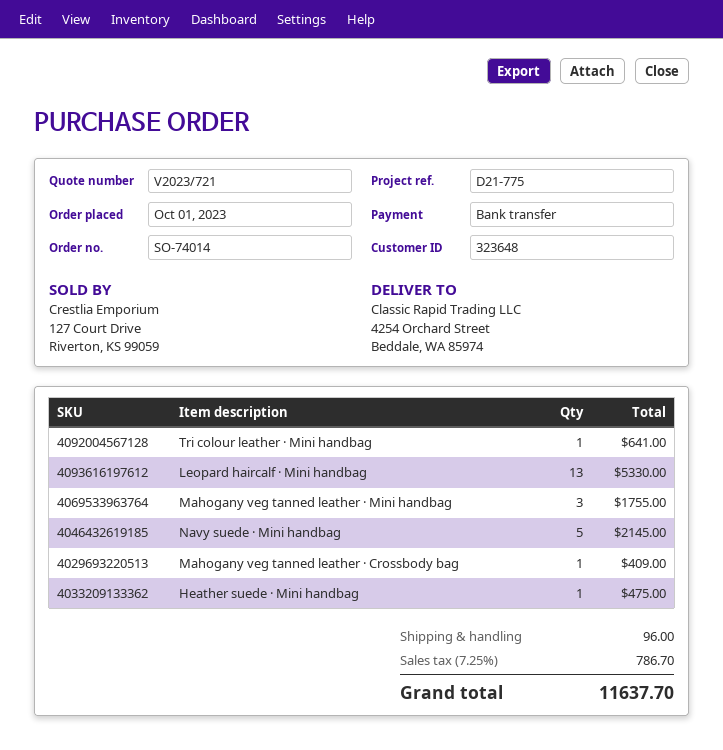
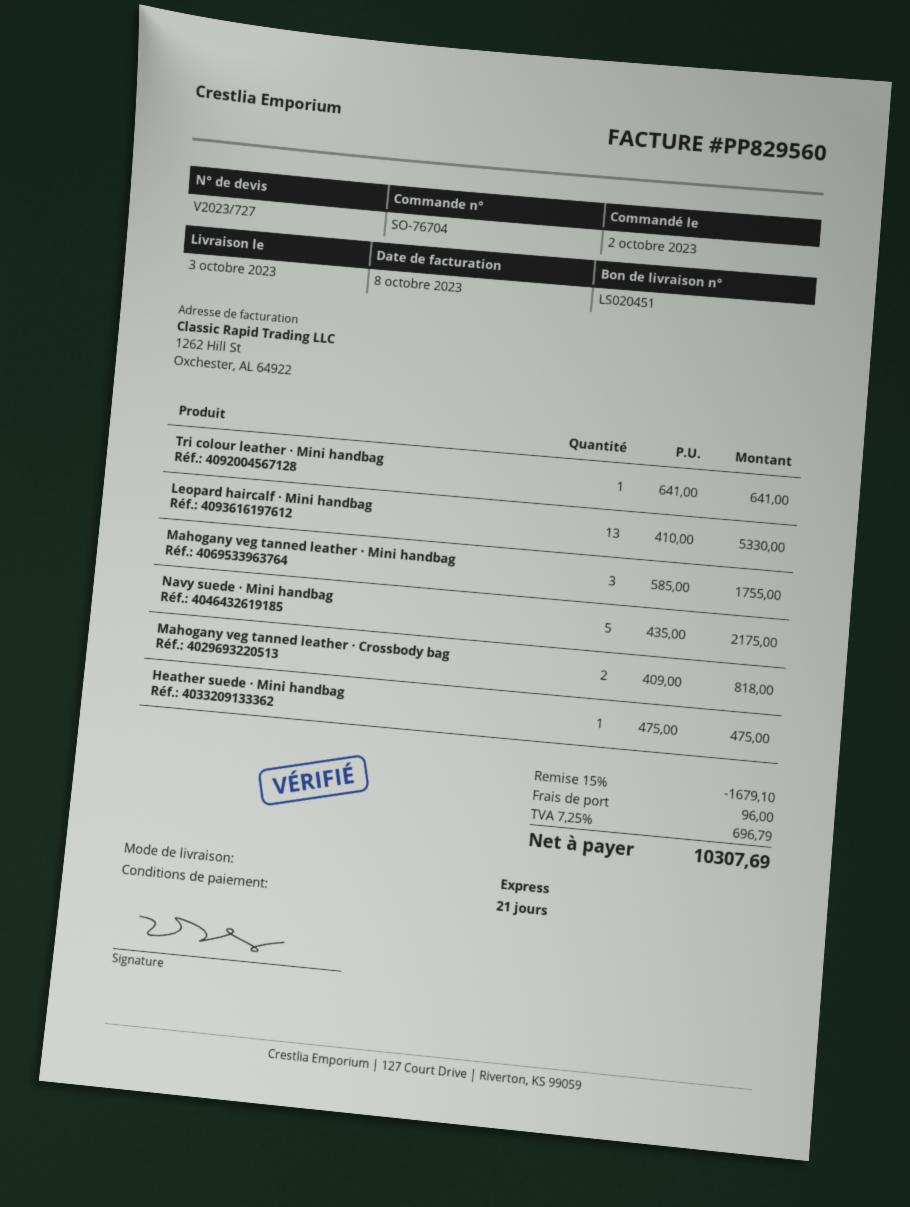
quote number: V2023/721 -> V2023/727
order number: SO-74014 -> SO-76704
order date: 2023-10-01 -> 2023-10-02
Navy suede · Mini handbag: 5 for 2145.00 -> 5 for 2175.00
Mahogany veg tanned leather · Crossbody bag: 1 for 409.00 -> 2 for 818.00
discount: none -> 15% = 1679.10
tax: 7.25% = 786.70 -> 7.25% = 696.79
total: 11637.70 -> 10307.69

